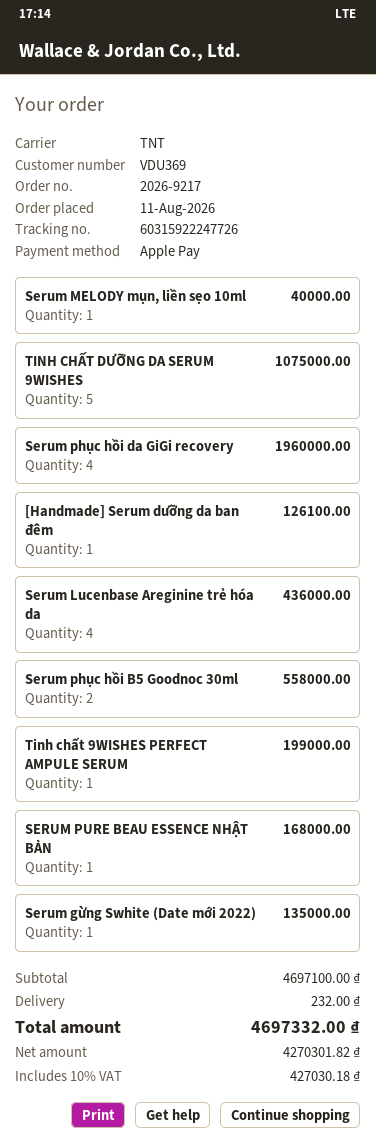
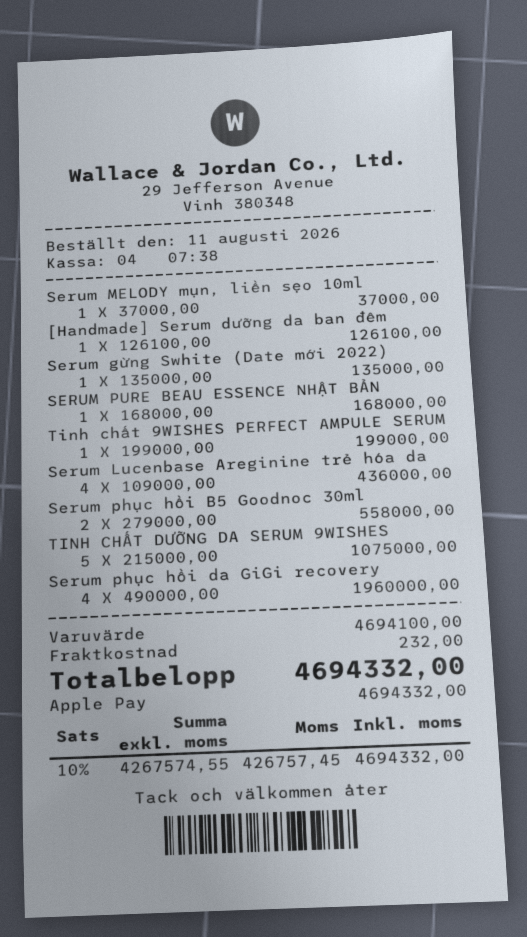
Serum MELODY mụn, liền sẹo 10ml: 1 for 40000.00 -> 1 for 37000.00
subtotal: 4697100.00 -> 4694100.00
net: 4270301.82 -> 4267574.55
tax: 10% = 427030.18 -> 10% = 426757.45
total: 4697332.00 -> 4694332.00

